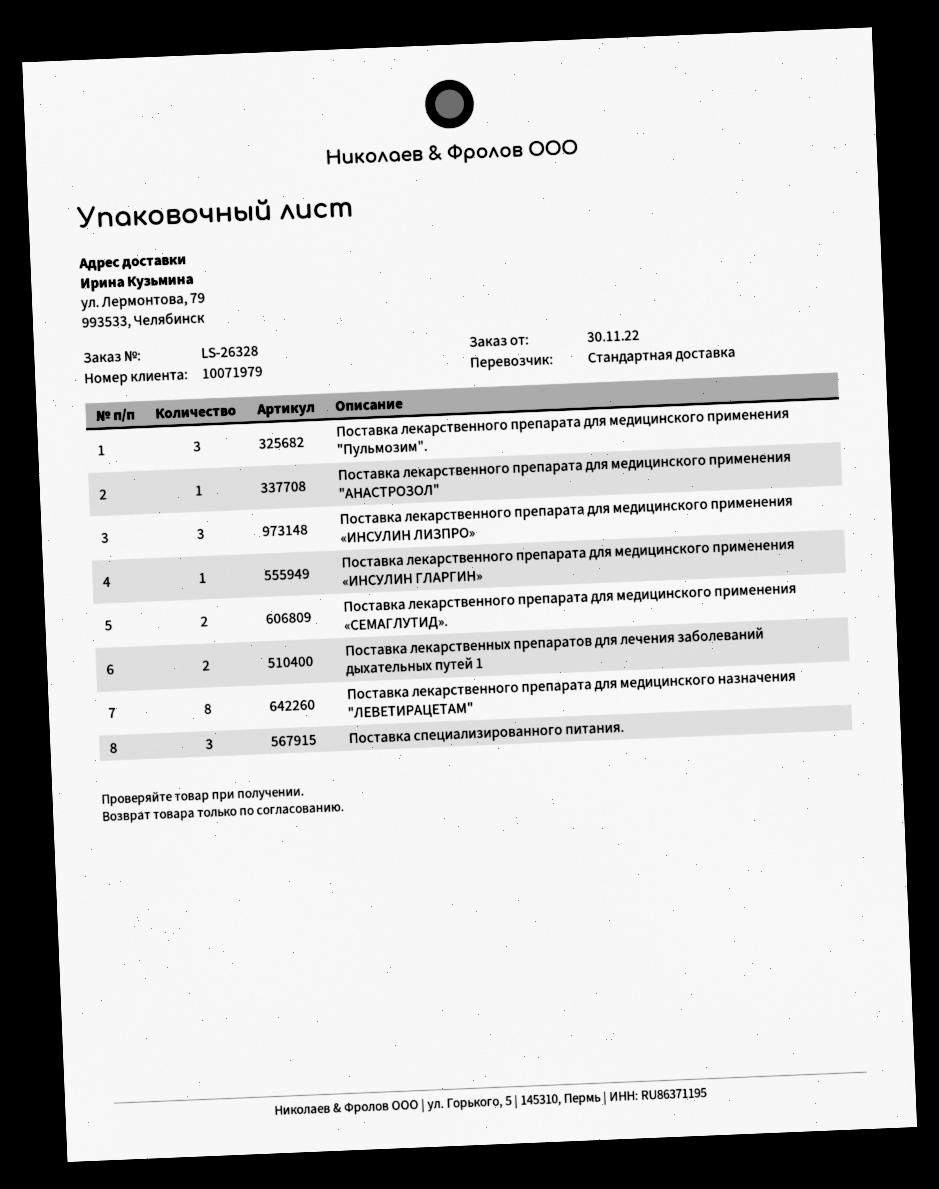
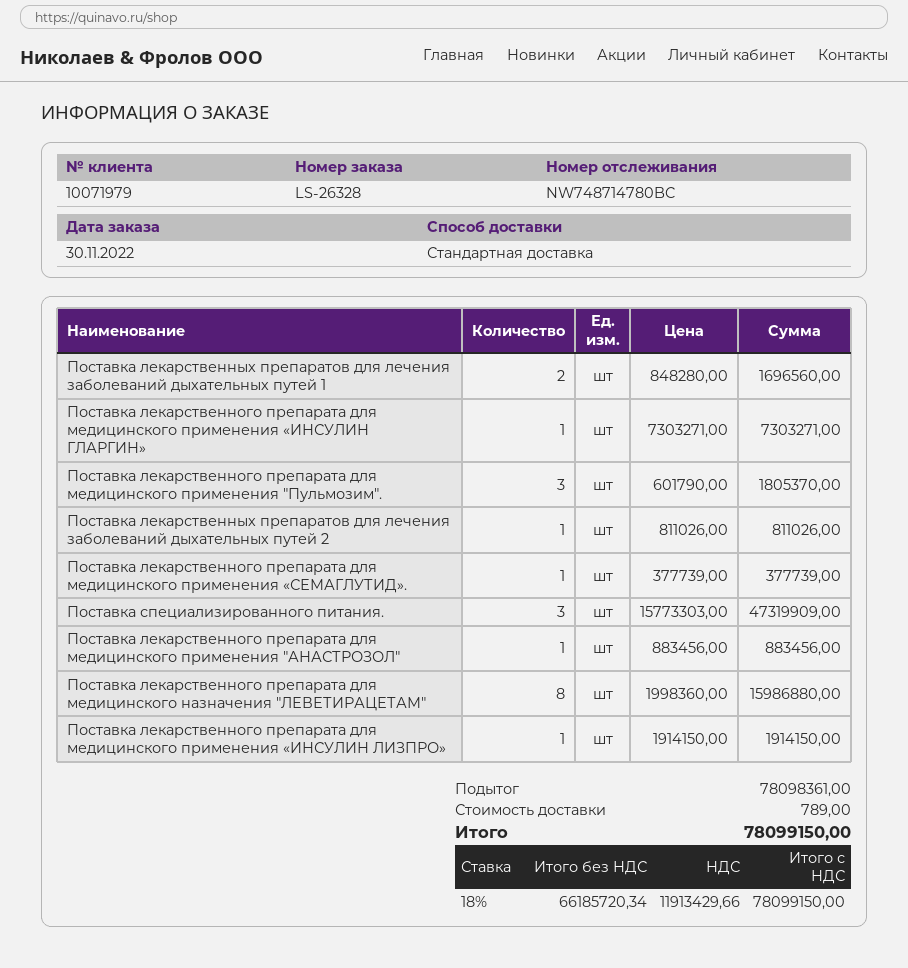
Поставка лекарственного препарата для медицинского применения «ИНСУЛИН ЛИЗПРО»: 3 -> 1
Поставка лекарственного препарата для медицинского применения «СЕМАГЛУТИД».: 2 -> 1
Поставка лекарственных препаратов для лечения заболеваний дыхательных путей 2: none -> 1

